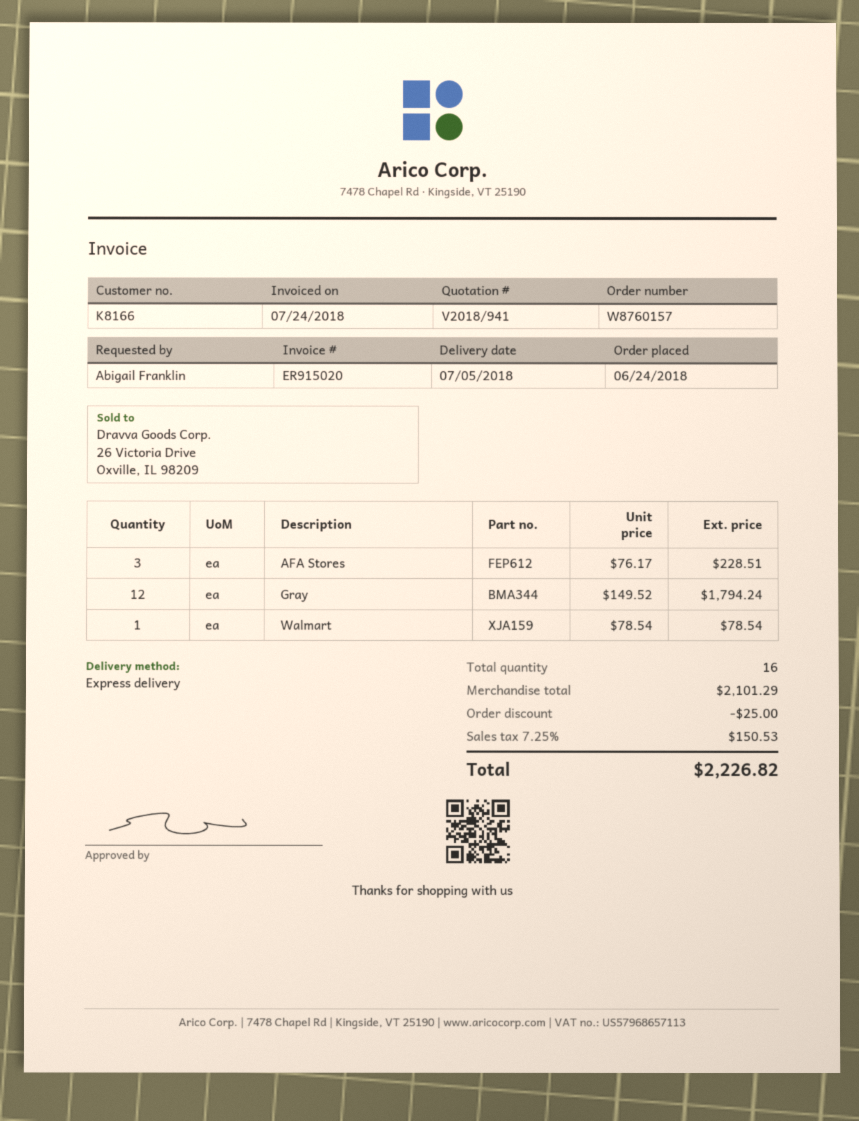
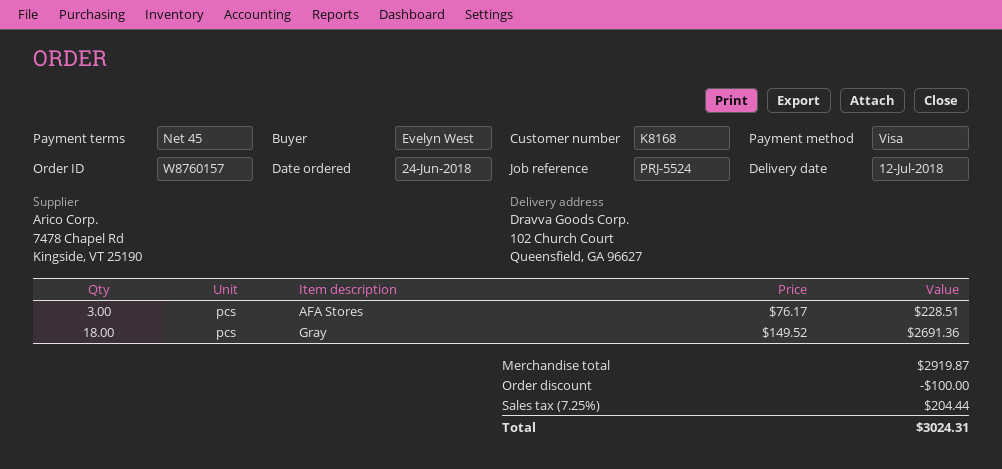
delivery date: 2018-07-05 -> 2018-07-12
customer number: K8166 -> K8168
ordered by: Abigail Franklin -> Evelyn West
Gray: 12 x 149.52 = 1794.24 -> 18 x 149.52 = 2691.36
Walmart: 1 x 78.54 = 78.54 -> none
subtotal: 2101.29 -> 2919.87
discount: 25.00 -> 100.00
tax: 7.25% = 150.53 -> 7.25% = 204.44
total: 2226.82 -> 3024.31

